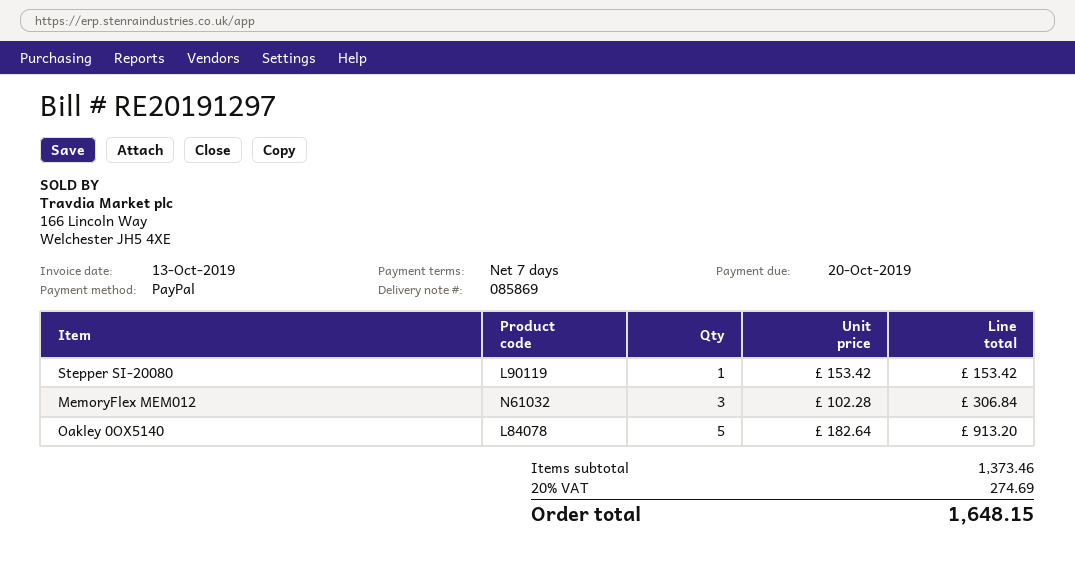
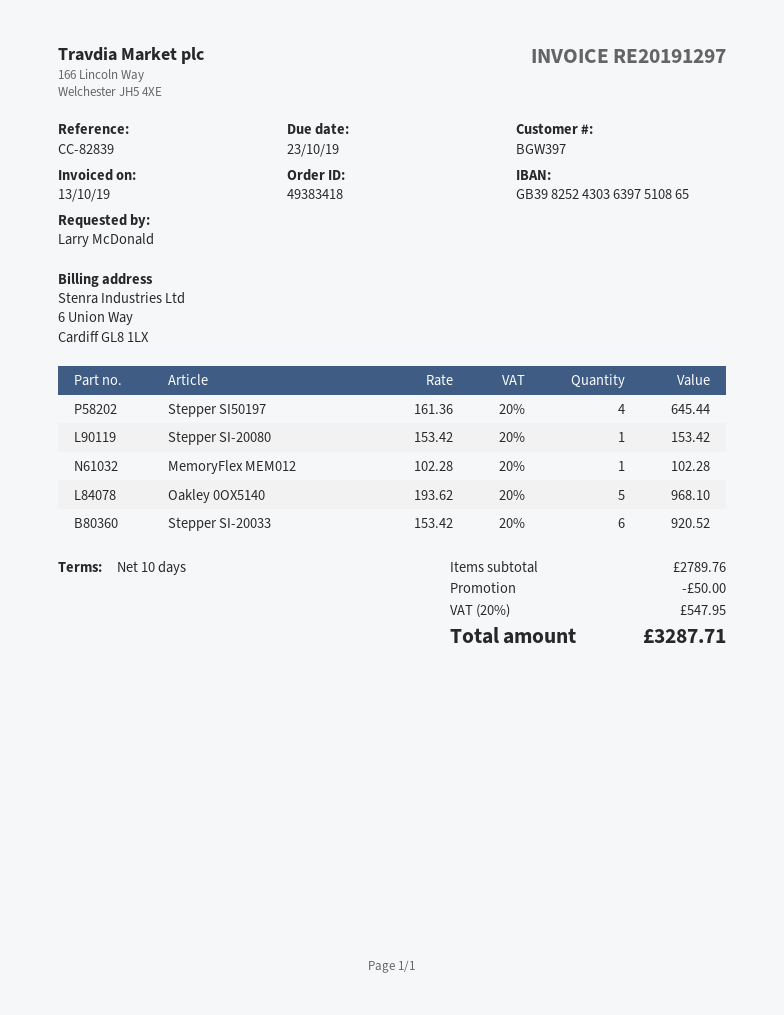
payment terms: 7 days -> 10 days
due date: 2019-10-20 -> 2019-10-23
MemoryFlex MEM012: 3 x 102.28 = 306.84 -> 1 x 102.28 = 102.28
Oakley 0OX5140: 5 x 182.64 = 913.20 -> 5 x 193.62 = 968.10
Stepper SI50197: none -> 4 x 161.36 = 645.44
Stepper SI-20033: none -> 6 x 153.42 = 920.52
subtotal: 1373.46 -> 2789.76
discount: none -> 50.00
tax: 20% = 274.69 -> 20% = 547.95
total: 1648.15 -> 3287.71

